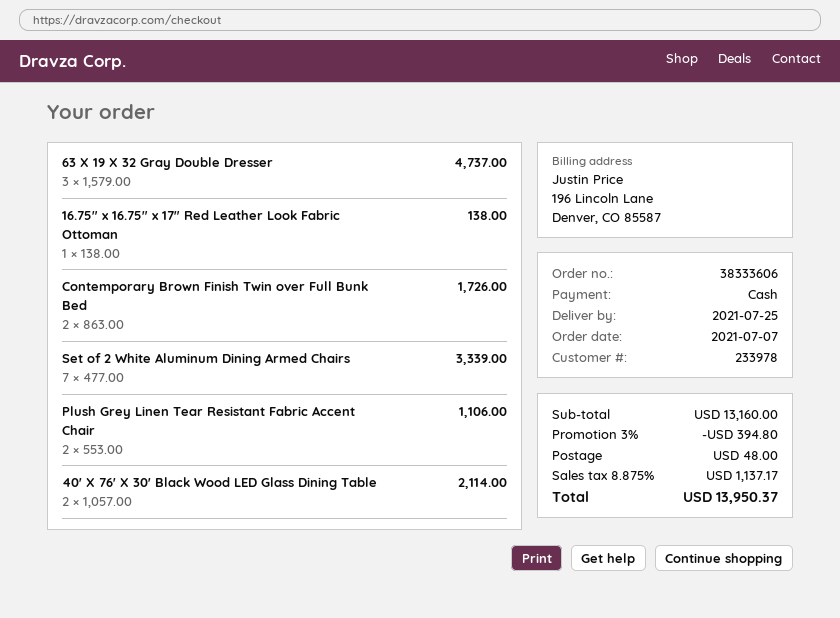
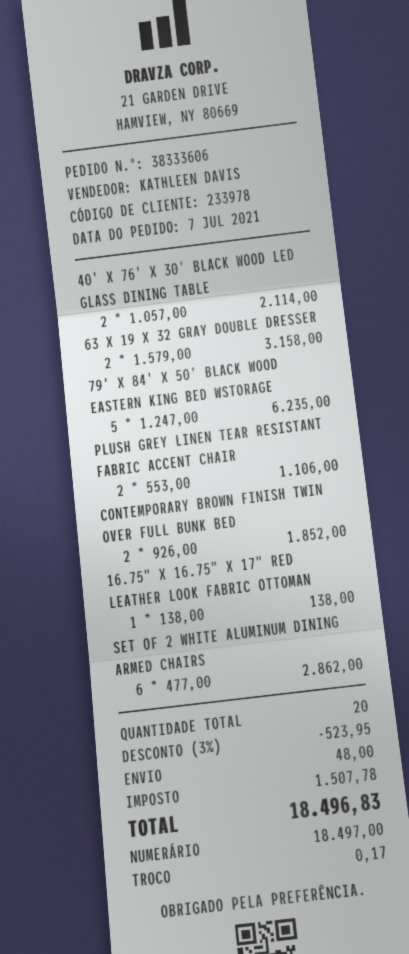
63 X 19 X 32 Gray Double Dresser: 3 x 1579.00 = 4737.00 -> 2 x 1579.00 = 3158.00
Contemporary Brown Finish Twin over Full Bunk Bed: 2 x 863.00 = 1726.00 -> 2 x 926.00 = 1852.00
Set of 2 White Aluminum Dining Armed Chairs: 7 x 477.00 = 3339.00 -> 6 x 477.00 = 2862.00
79' X 84' X 50' BLACK WOOD EASTERN KING BED WSTORAGE: none -> 5 x 1247.00 = 6235.00
discount: 3% = 394.80 -> 3% = 523.95
tax: 1137.17 -> 1507.78
total: 13950.37 -> 18496.83

